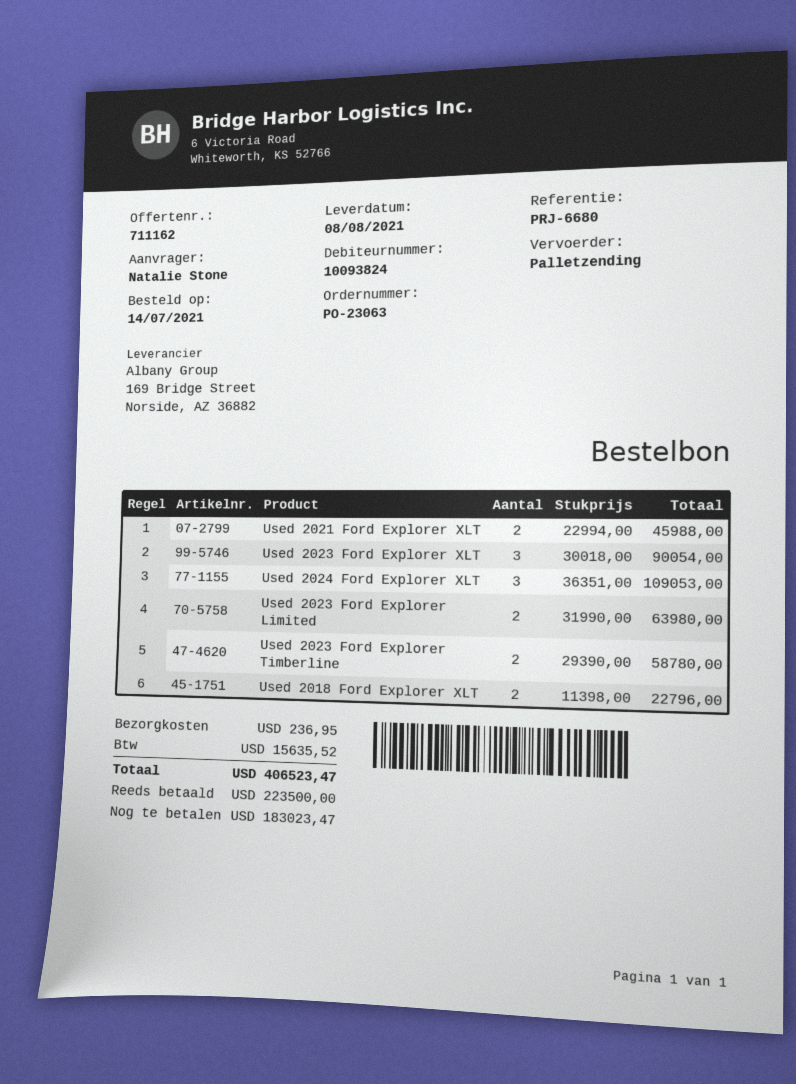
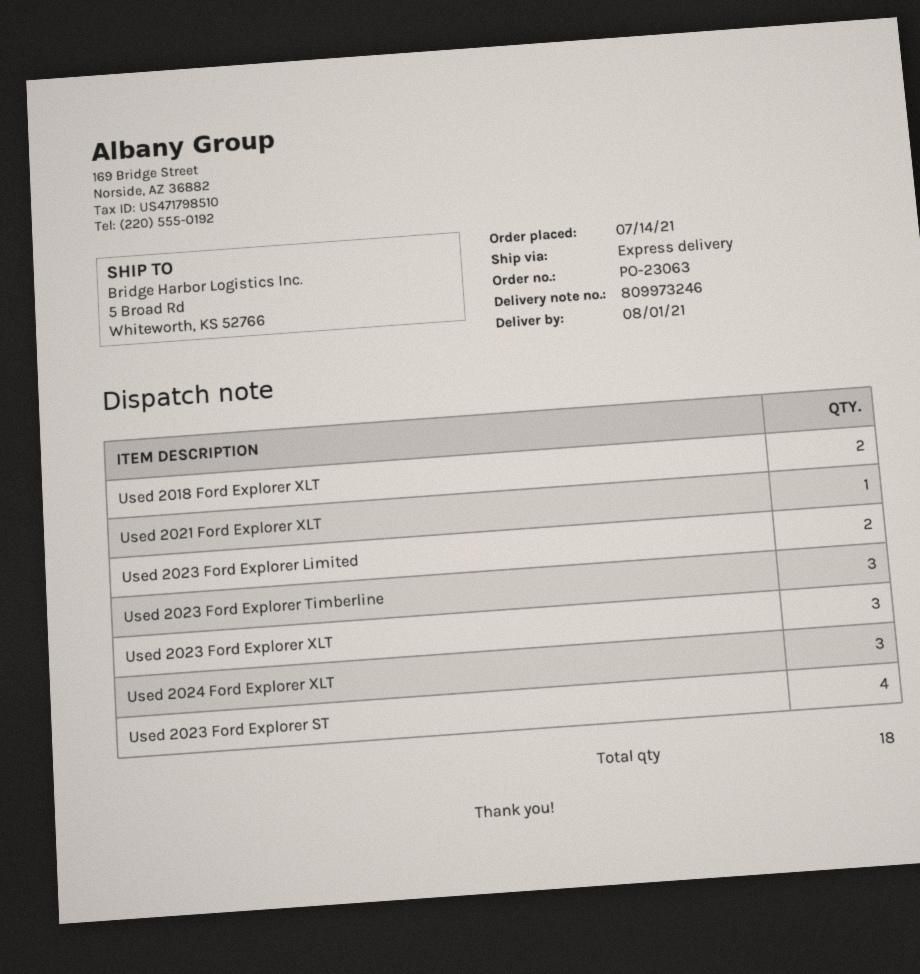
delivery date: 2021-08-08 -> 2021-08-01
shipping method: pallet freight -> express
Used 2021 Ford Explorer XLT: 2 -> 1
Used 2023 Ford Explorer Timberline: 2 -> 3
Used 2023 Ford Explorer ST: none -> 4

